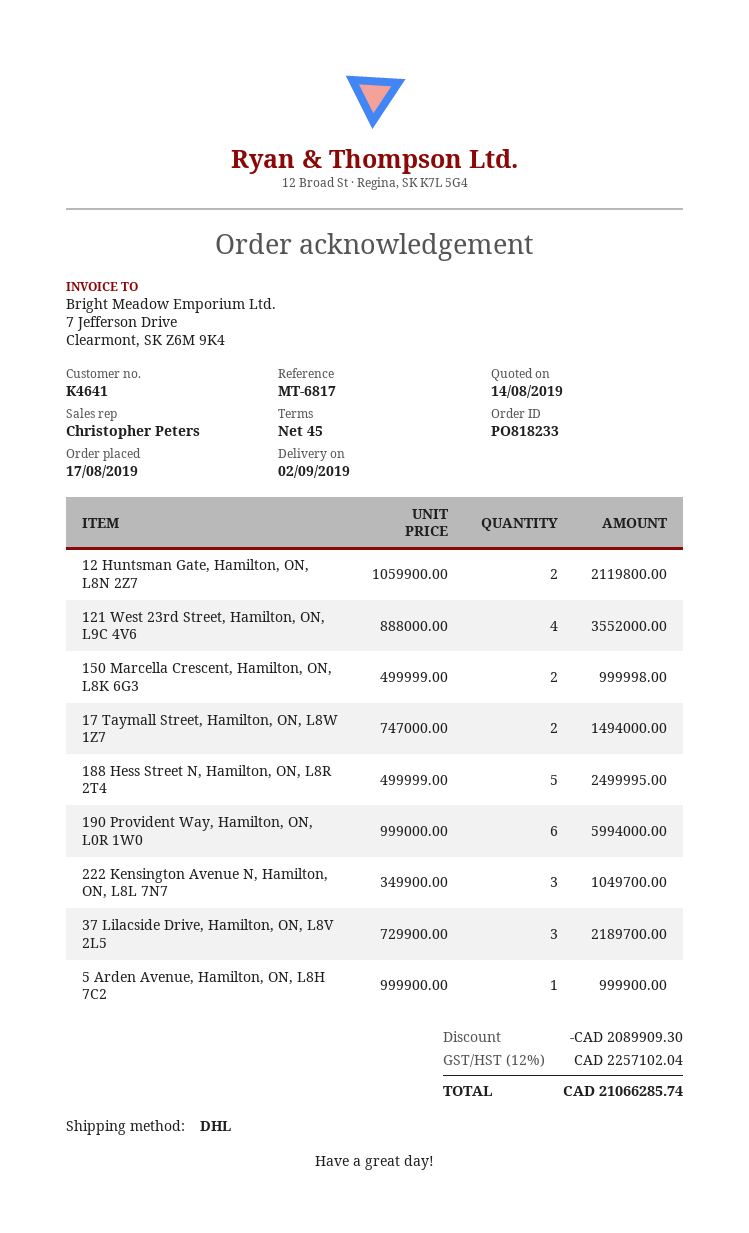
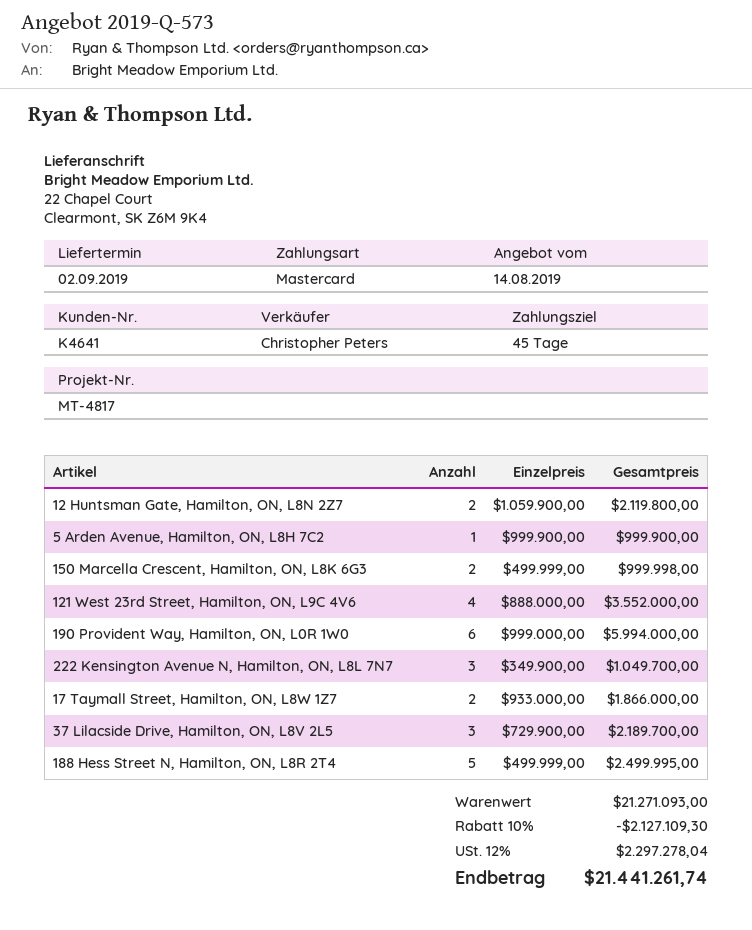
reference: MT-6817 -> MT-4817
17 Taymall Street, Hamilton, ON, L8W 1Z7: 2 x 747000.00 = 1494000.00 -> 2 x 933000.00 = 1866000.00
discount: 2089909.30 -> 2127109.30
tax: 12% = 2257102.04 -> 12% = 2297278.04
total: 21066285.74 -> 21441261.74

